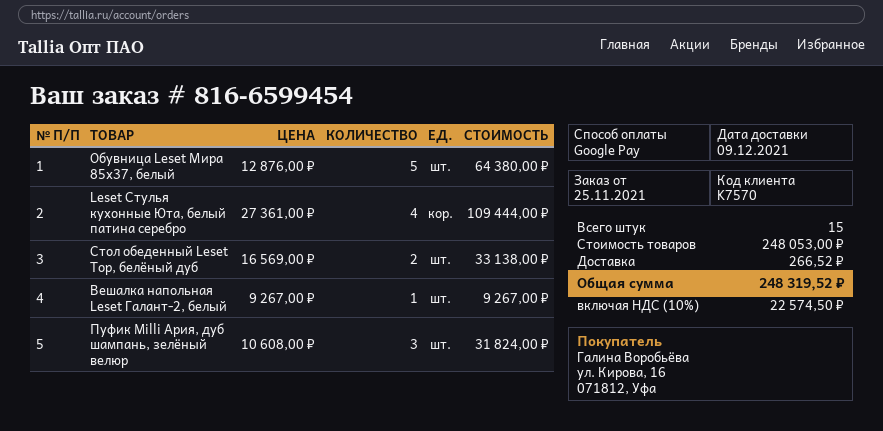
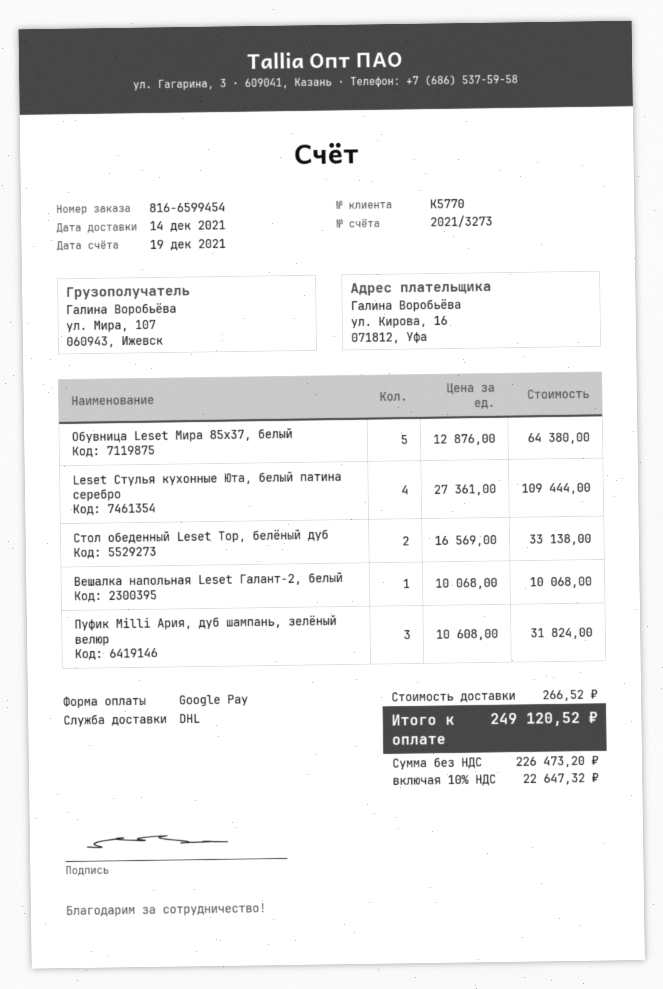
delivery date: 2021-12-09 -> 2021-12-14
customer number: K7570 -> K5770
Вешалка напольная Leset Галант-2, белый: 1 x 9267.00 = 9267.00 -> 1 x 10068.00 = 10068.00
tax: 10% = 22574.50 -> 10% = 22647.32
total: 248319.52 -> 249120.52

